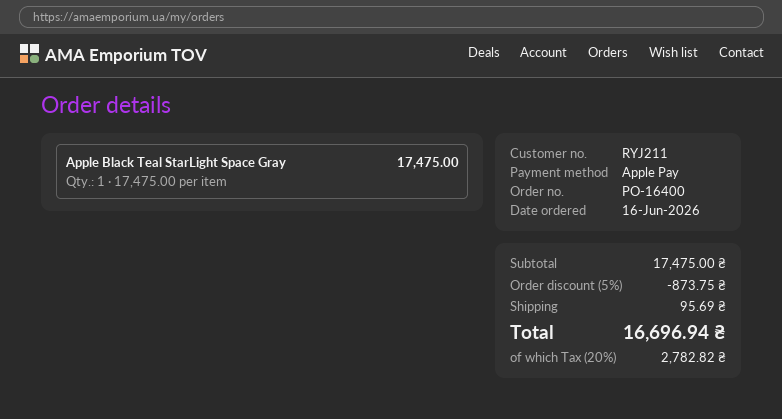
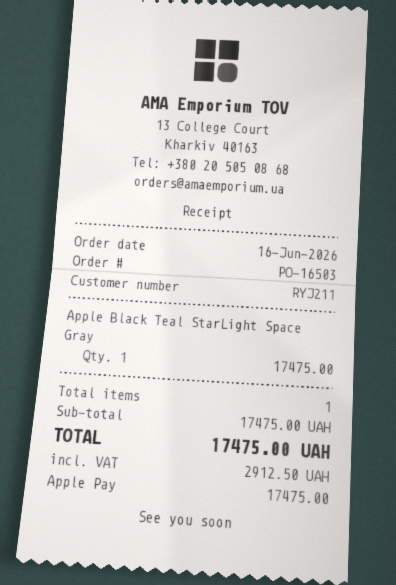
order number: PO-16400 -> PO-16503
discount: 5% = 873.75 -> none
shipping: 95.69 -> none
tax: 2782.82 -> 2912.50
total: 16696.94 -> 17475.00

